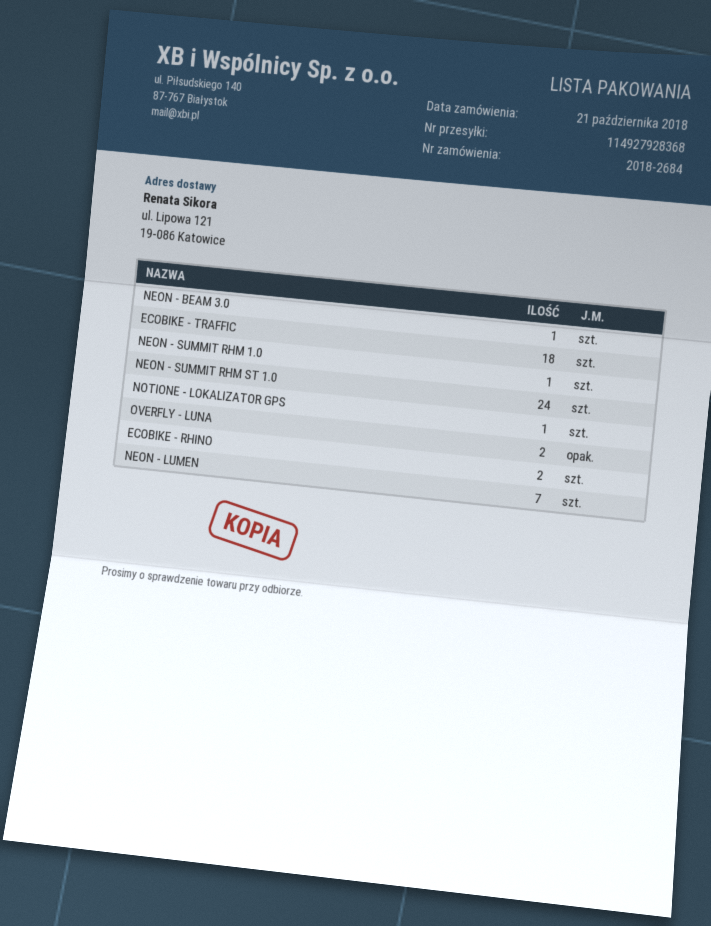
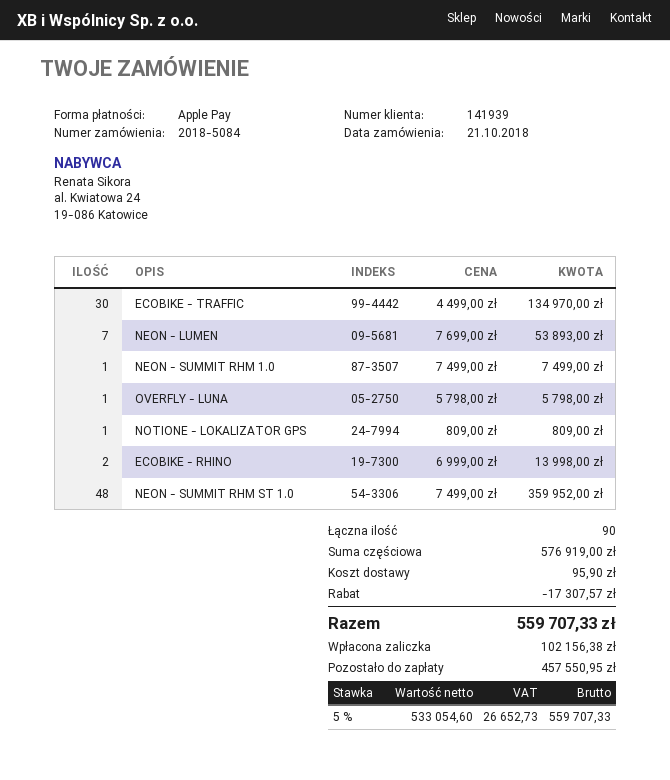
order number: 2018-2684 -> 2018-5084
NEON - BEAM 3.0: 1 -> none
ECOBIKE - TRAFFIC: 18 -> 30
NEON - SUMMIT RHM ST 1.0: 24 -> 48
OVERFLY - LUNA: 2 -> 1

